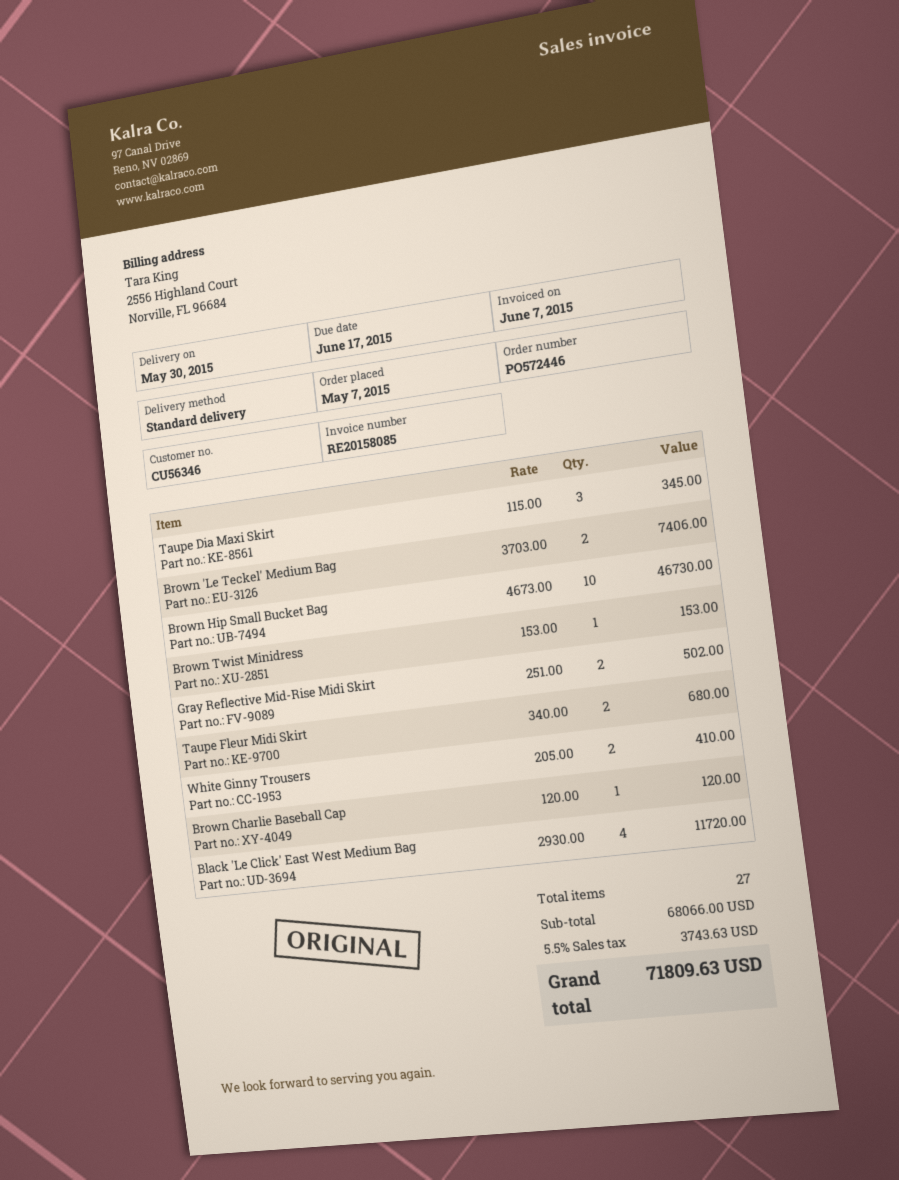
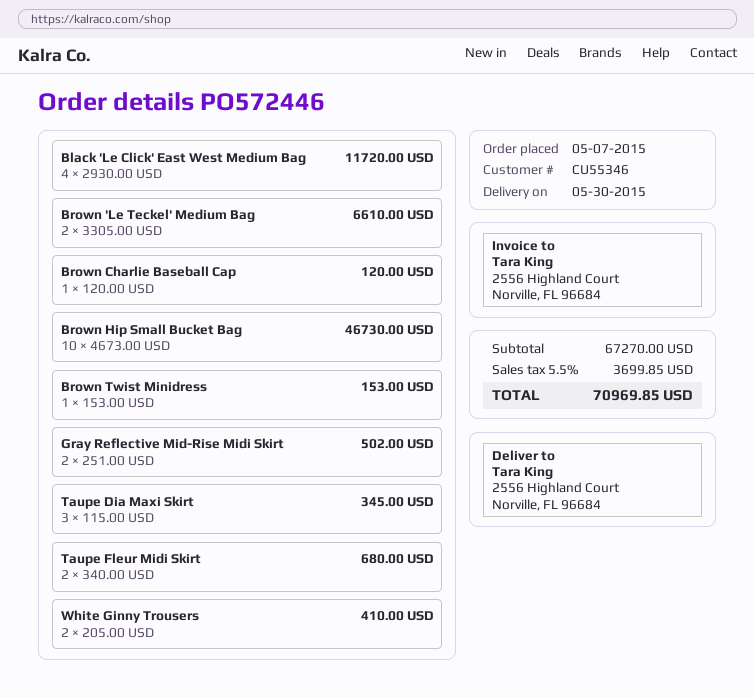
customer number: CU56346 -> CU55346
Brown 'Le Teckel' Medium Bag: 2 x 3703.00 = 7406.00 -> 2 x 3305.00 = 6610.00
subtotal: 68066.00 -> 67270.00
tax: 5.5% = 3743.63 -> 5.5% = 3699.85
total: 71809.63 -> 70969.85

